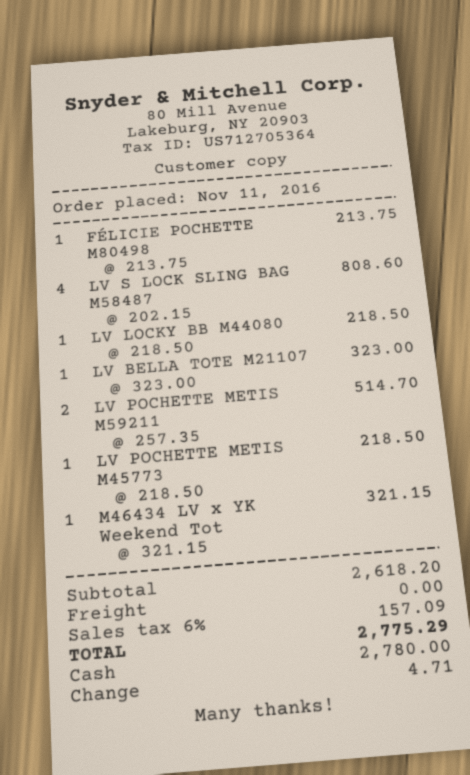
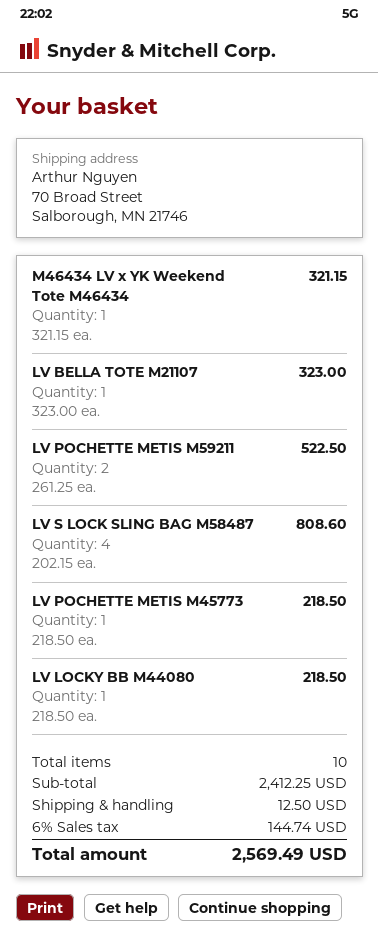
FÉLICIE POCHETTE M80498: 1 x 213.75 = 213.75 -> none
LV POCHETTE METIS M59211: 2 x 257.35 = 514.70 -> 2 x 261.25 = 522.50
subtotal: 2618.20 -> 2412.25
shipping: 0.00 -> 12.50
tax: 6% = 157.09 -> 6% = 144.74
total: 2775.29 -> 2569.49

